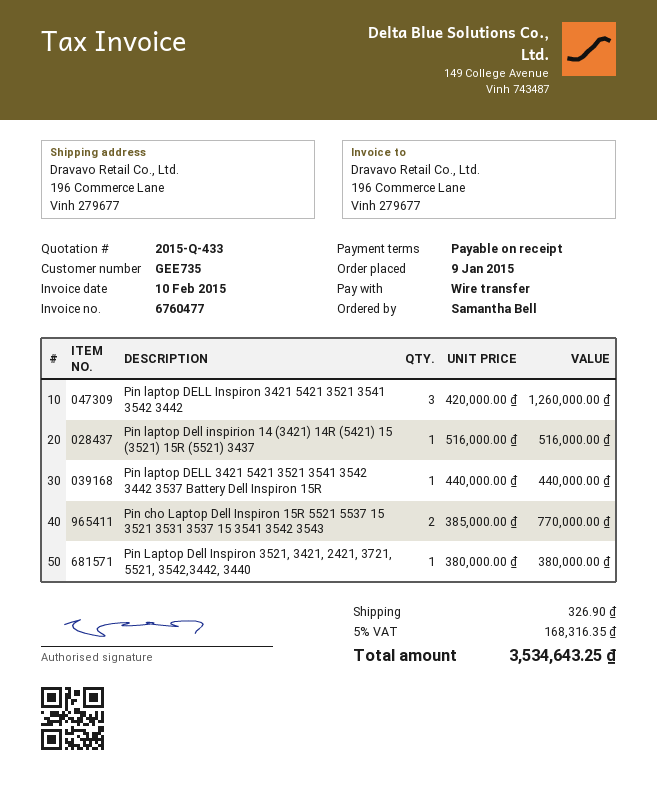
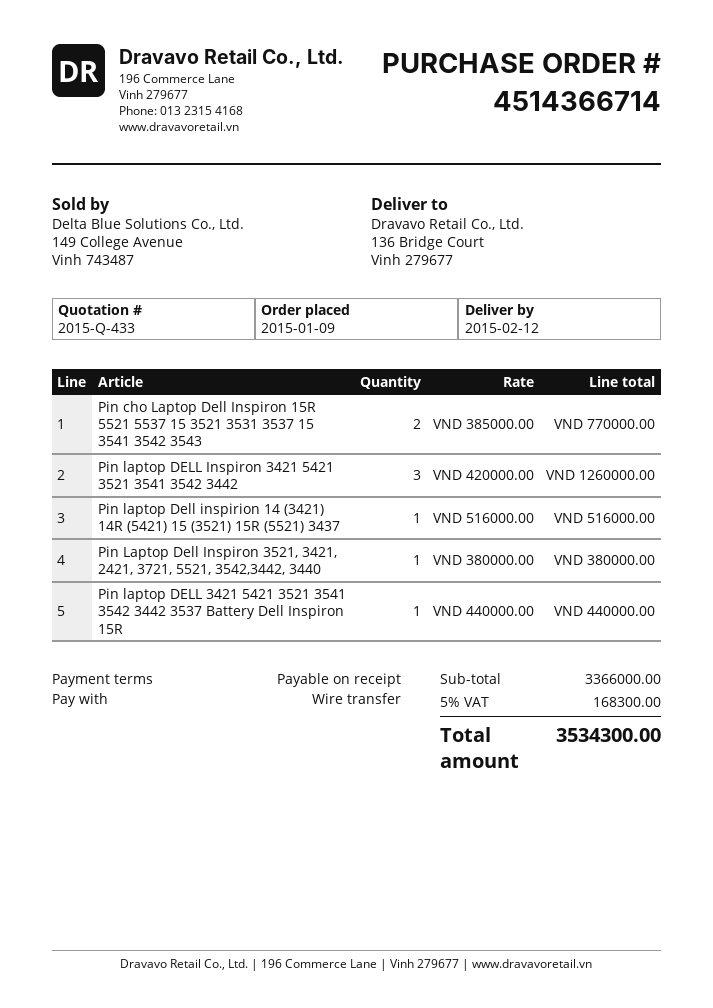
ship to: 196 Commerce Lane, Vinh 279677 -> 136 Bridge Court, Vinh 279677
shipping: 326.90 -> none
tax: 5% = 168316.35 -> 5% = 168300.00
total: 3534643.25 -> 3534300.00

